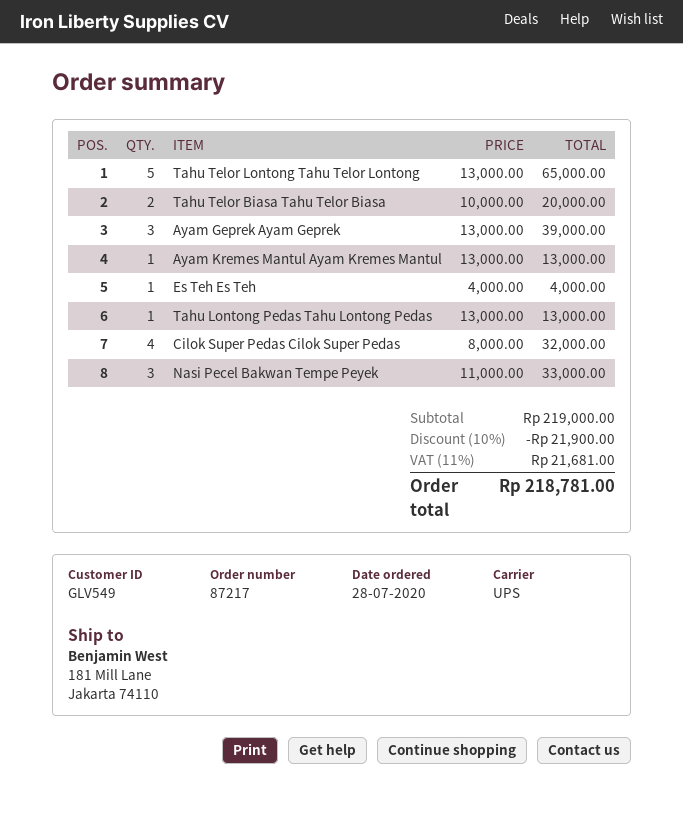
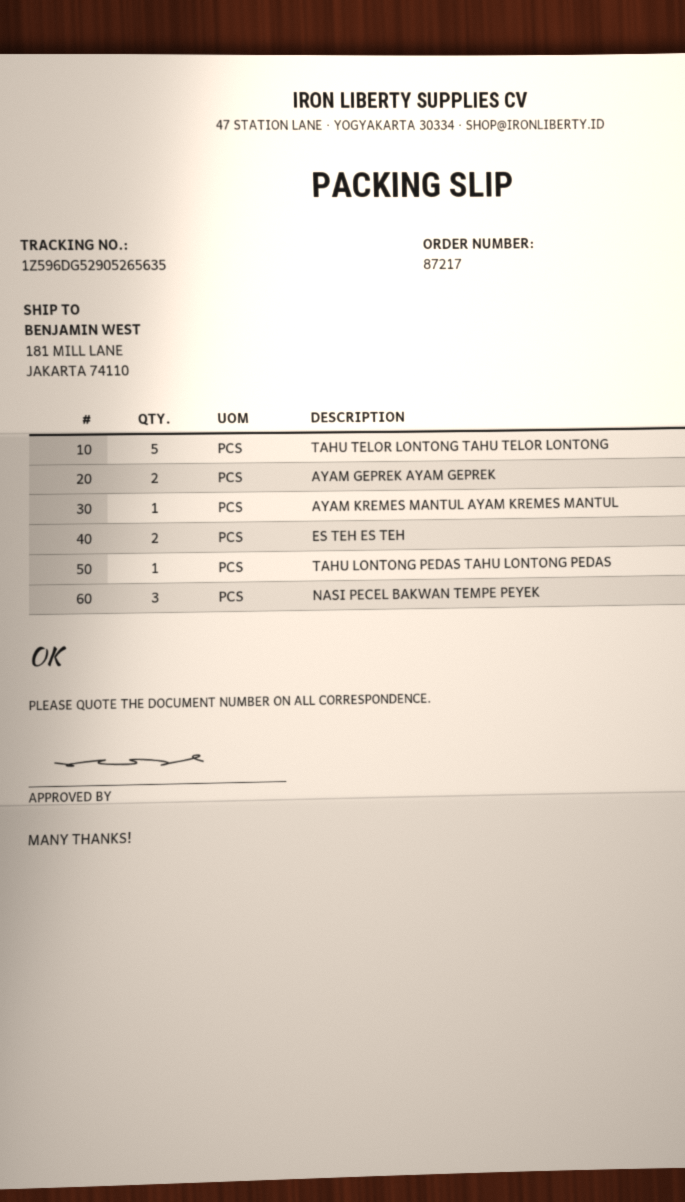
Tahu Telor Biasa Tahu Telor Biasa: 2 -> none
Ayam Geprek Ayam Geprek: 3 -> 2
Es Teh Es Teh: 1 -> 2
Cilok Super Pedas Cilok Super Pedas: 4 -> none

